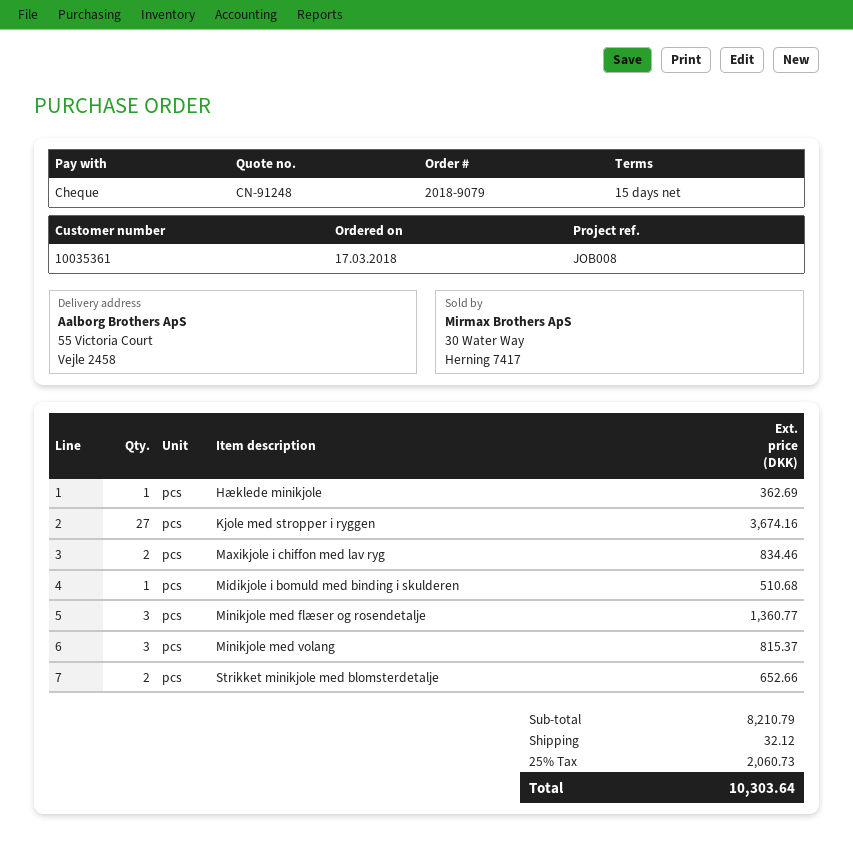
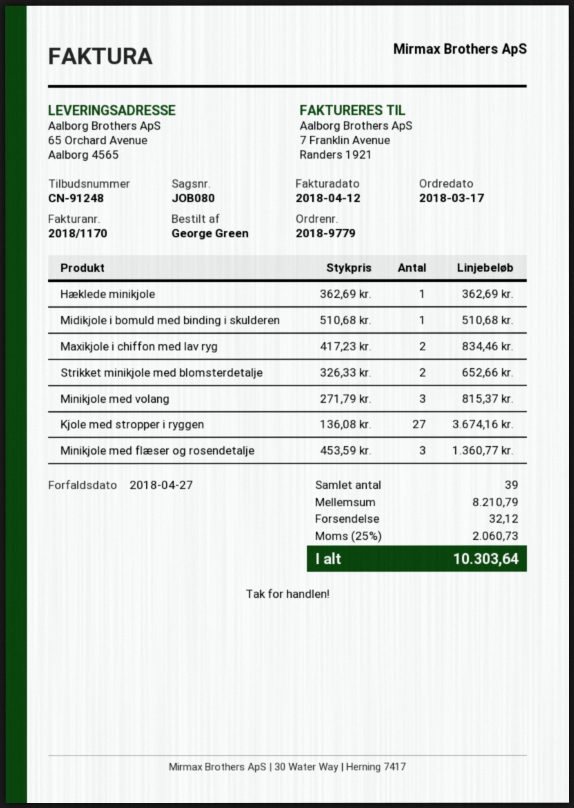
order number: 2018-9079 -> 2018-9779
reference: JOB008 -> JOB080
ship to: 55 Victoria Court, Vejle 2458 -> 65 Orchard Avenue, Aalborg 4565

